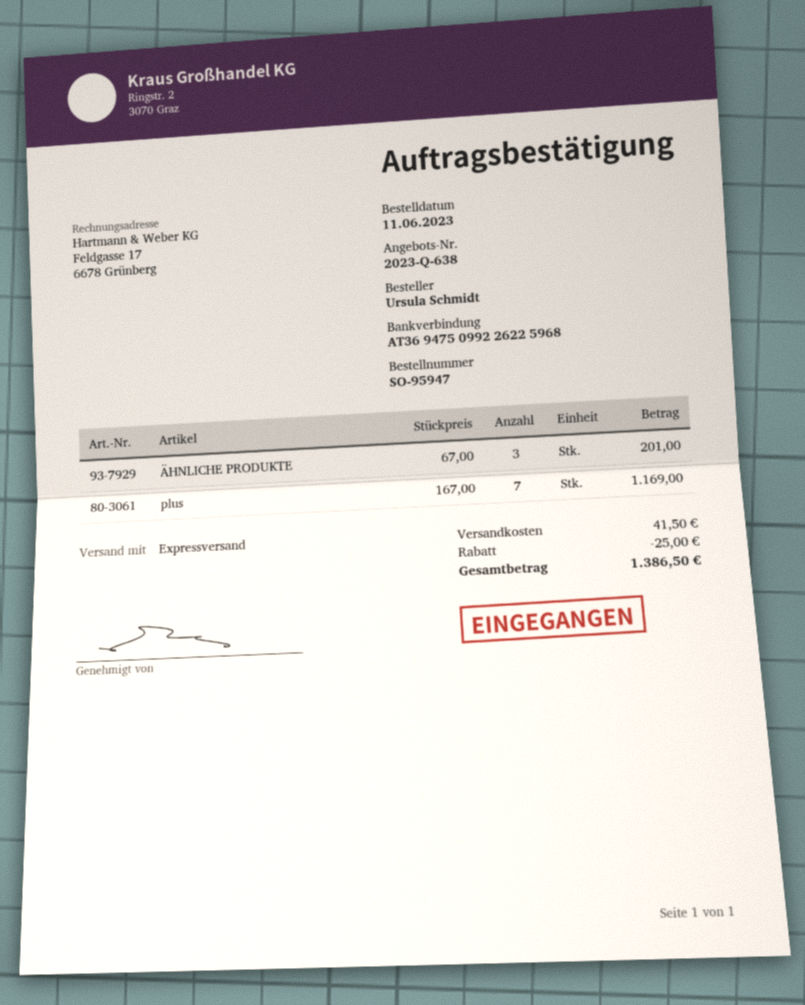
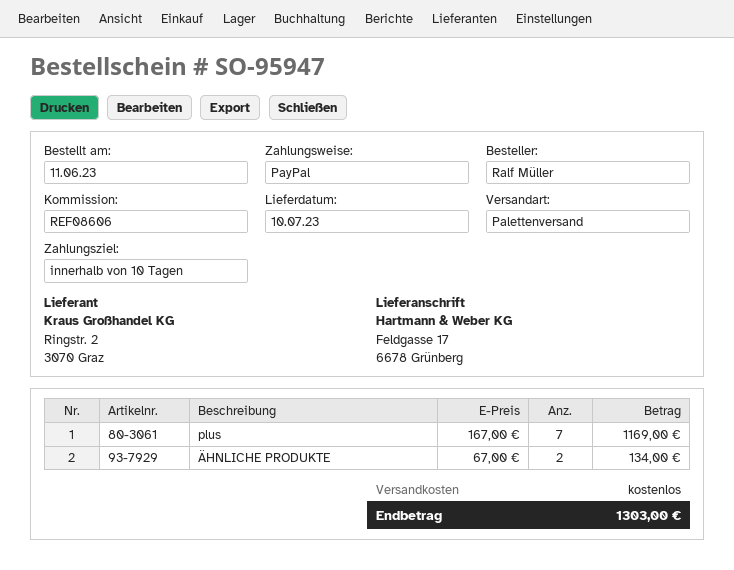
ordered by: Ursula Schmidt -> Ralf Müller
shipping method: express -> pallet freight
ÄHNLICHE PRODUKTE: 3 x 67.00 = 201.00 -> 2 x 67.00 = 134.00
discount: 25.00 -> none
shipping: 41.50 -> 0.00
total: 1386.50 -> 1303.00

